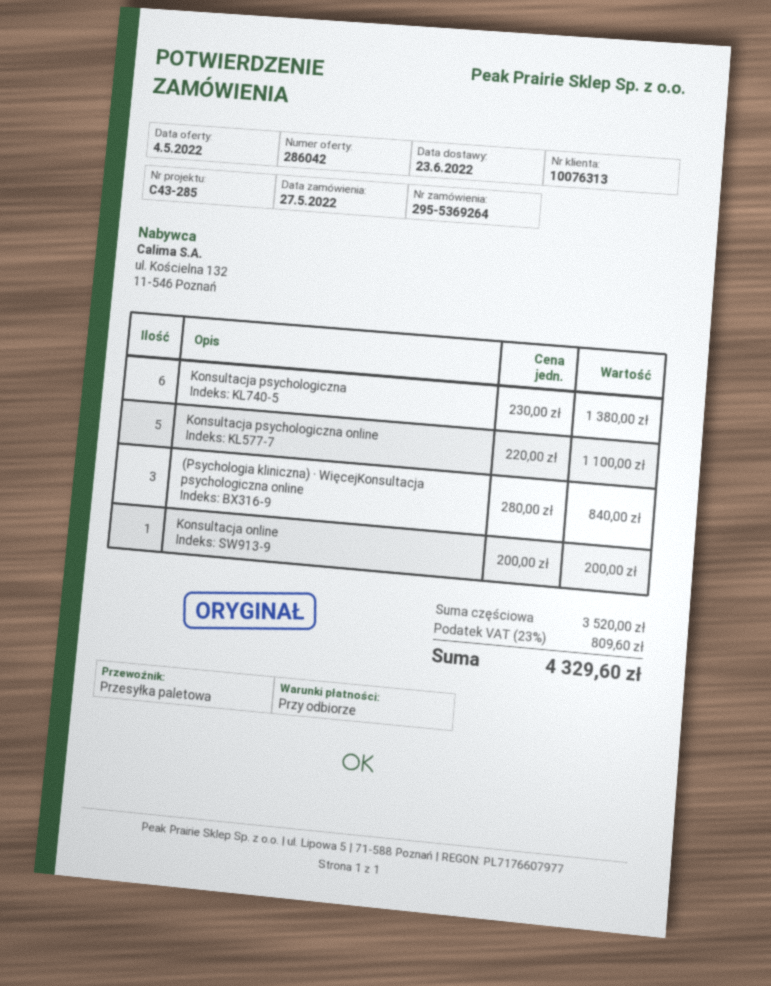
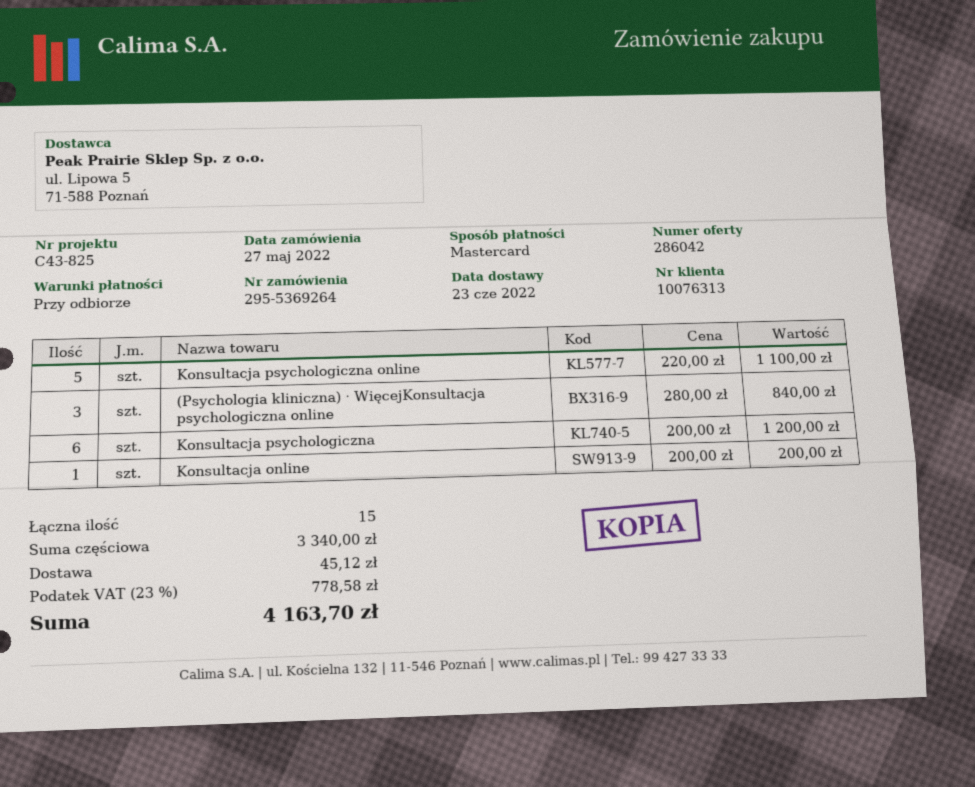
reference: C43-285 -> C43-825
Konsultacja psychologiczna: 6 x 230.00 = 1380.00 -> 6 x 200.00 = 1200.00
subtotal: 3520.00 -> 3340.00
shipping: none -> 45.12
tax: 23% = 809.60 -> 23% = 778.58
total: 4329.60 -> 4163.70

